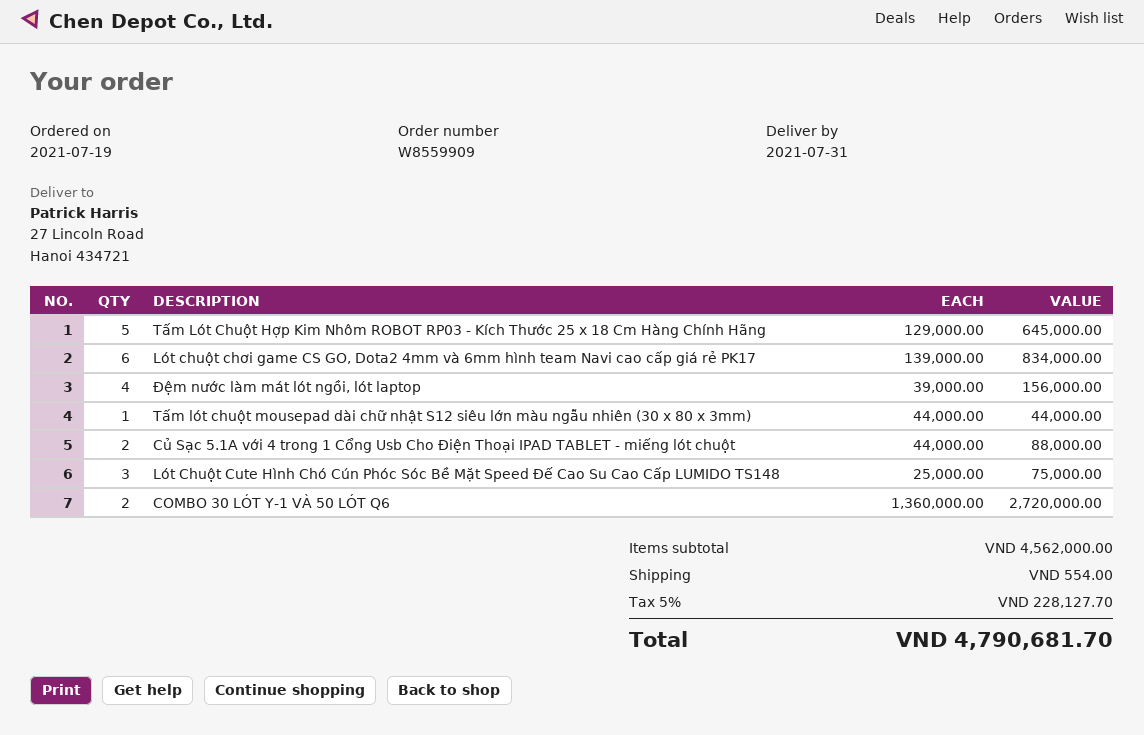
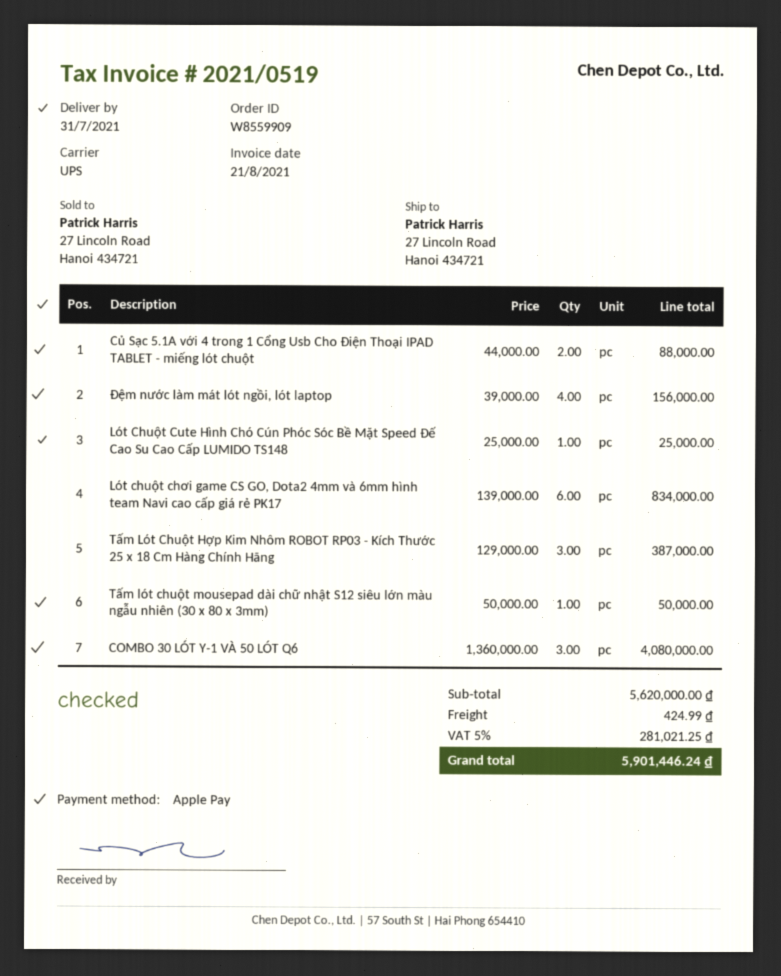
Tấm Lót Chuột Hợp Kim Nhôm ROBOT RP03 - Kích Thước 25 x 18 Cm Hàng Chính Hãng: 5 x 129000.00 = 645000.00 -> 3 x 129000.00 = 387000.00
Tấm lót chuột mousepad dài chữ nhật S12 siêu lớn màu ngẫu nhiên (30 x 80 x 3mm): 1 x 44000.00 = 44000.00 -> 1 x 50000.00 = 50000.00
Lót Chuột Cute Hình Chó Cún Phóc Sóc Bề Mặt Speed Đế Cao Su Cao Cấp LUMIDO TS148: 3 x 25000.00 = 75000.00 -> 1 x 25000.00 = 25000.00
COMBO 30 LÓT Y-1 VÀ 50 LÓT Q6: 2 x 1360000.00 = 2720000.00 -> 3 x 1360000.00 = 4080000.00
subtotal: 4562000.00 -> 5620000.00
shipping: 554.00 -> 424.99
tax: 5% = 228127.70 -> 5% = 281021.25
total: 4790681.70 -> 5901446.24

